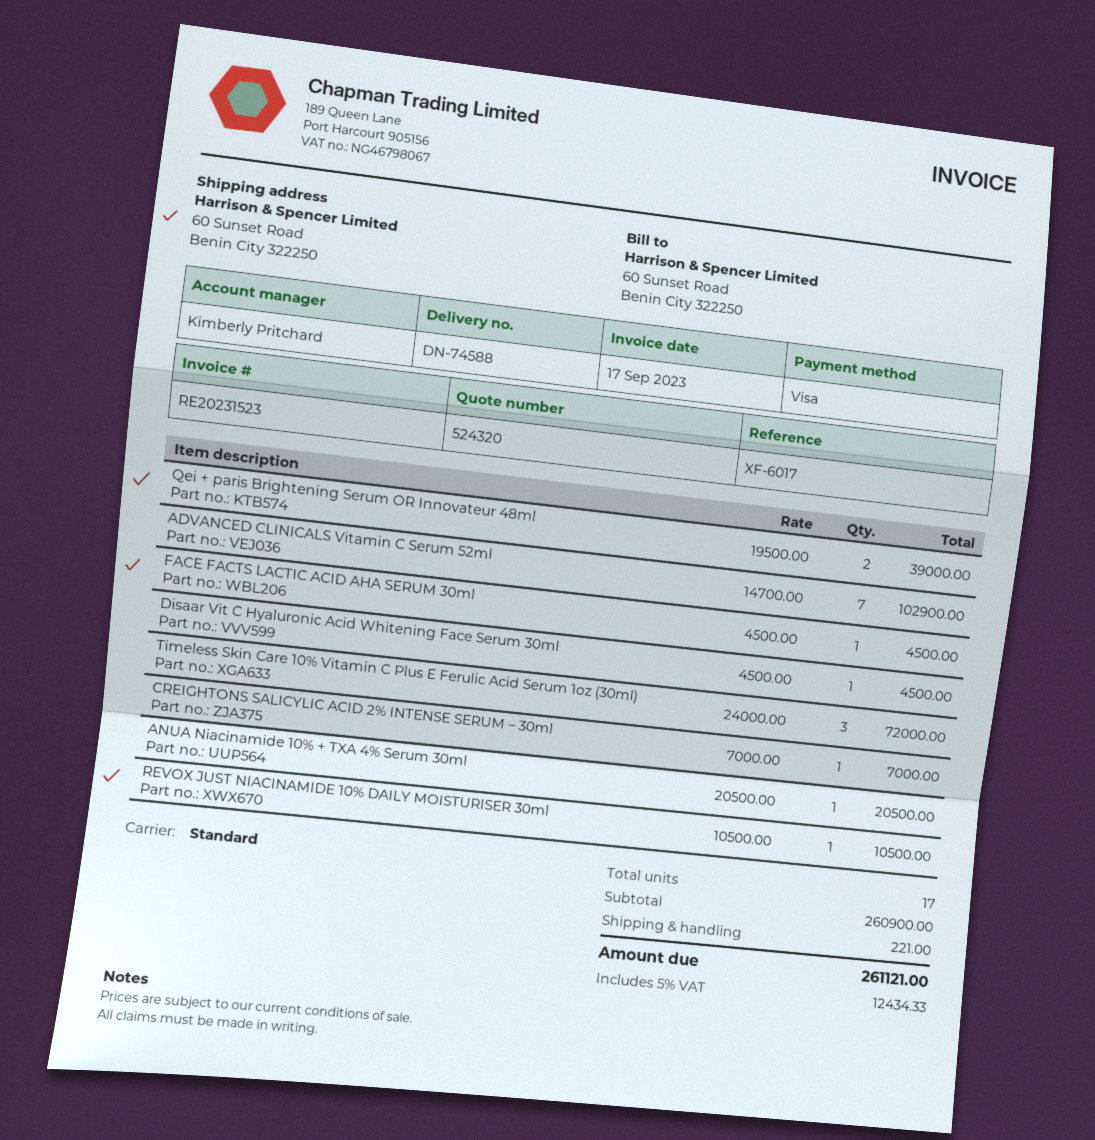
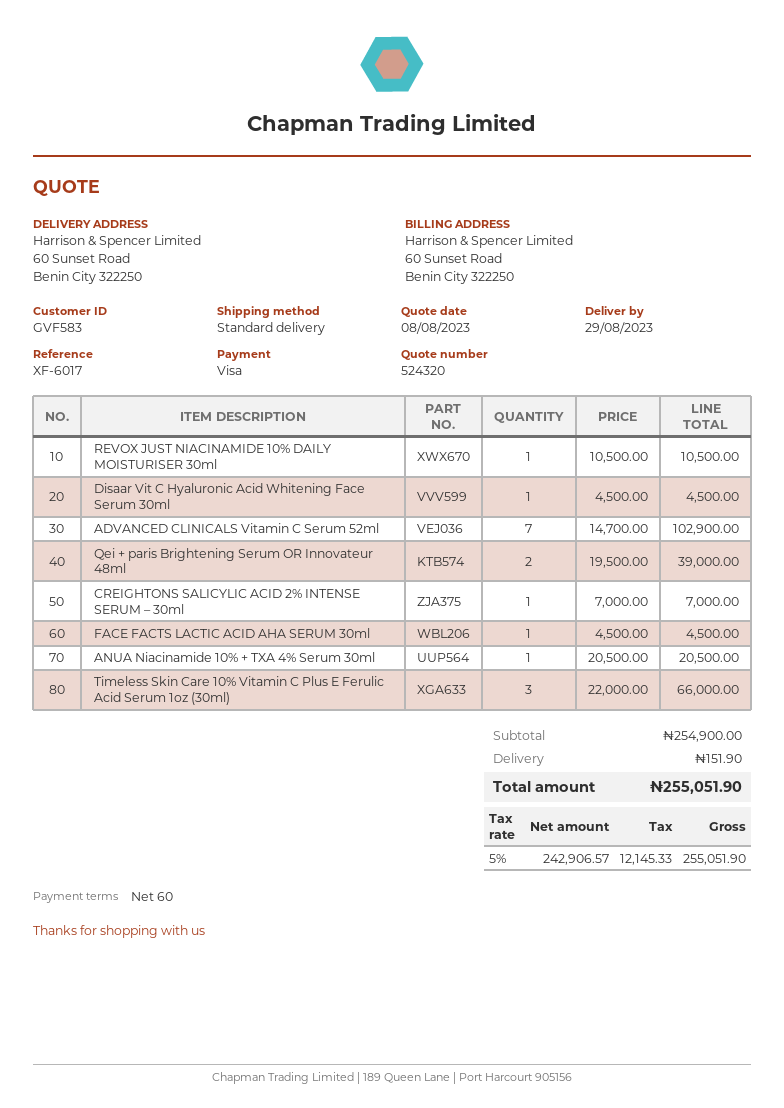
Timeless Skin Care 10% Vitamin C Plus E Ferulic Acid Serum 1oz (30ml): 3 x 24000.00 = 72000.00 -> 3 x 22000.00 = 66000.00
subtotal: 260900.00 -> 254900.00
shipping: 221.00 -> 151.90
tax: 5% = 12434.33 -> 5% = 12145.33
total: 261121.00 -> 255051.90

